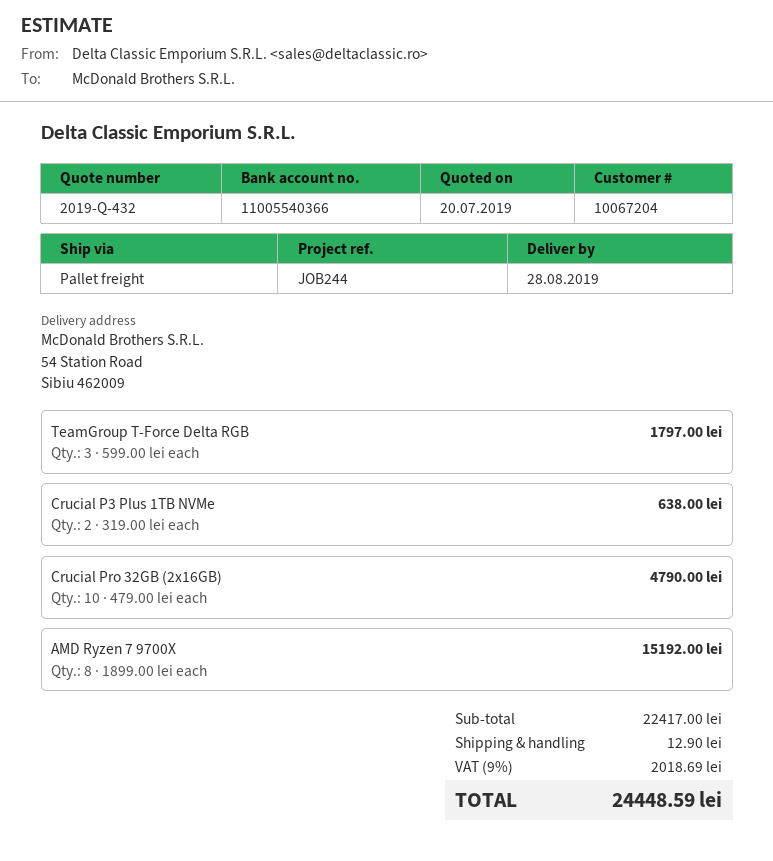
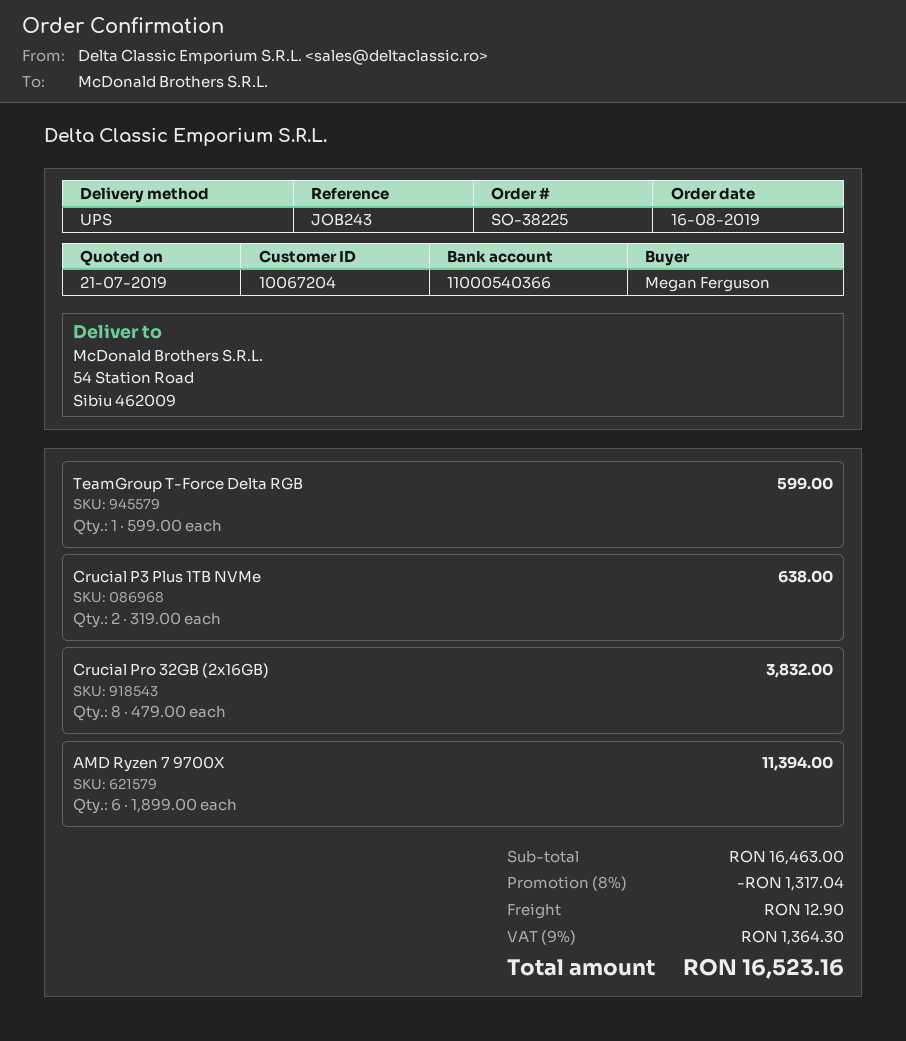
quote date: 2019-07-20 -> 2019-07-21
reference: JOB244 -> JOB243
bank account: 11005540366 -> 11000540366
shipping method: pallet freight -> UPS
TeamGroup T-Force Delta RGB: 3 x 599.00 = 1797.00 -> 1 x 599.00 = 599.00
Crucial Pro 32GB (2x16GB): 10 x 479.00 = 4790.00 -> 8 x 479.00 = 3832.00
AMD Ryzen 7 9700X: 8 x 1899.00 = 15192.00 -> 6 x 1899.00 = 11394.00
subtotal: 22417.00 -> 16463.00
discount: none -> 8% = 1317.04
tax: 9% = 2018.69 -> 9% = 1364.30
total: 24448.59 -> 16523.16

